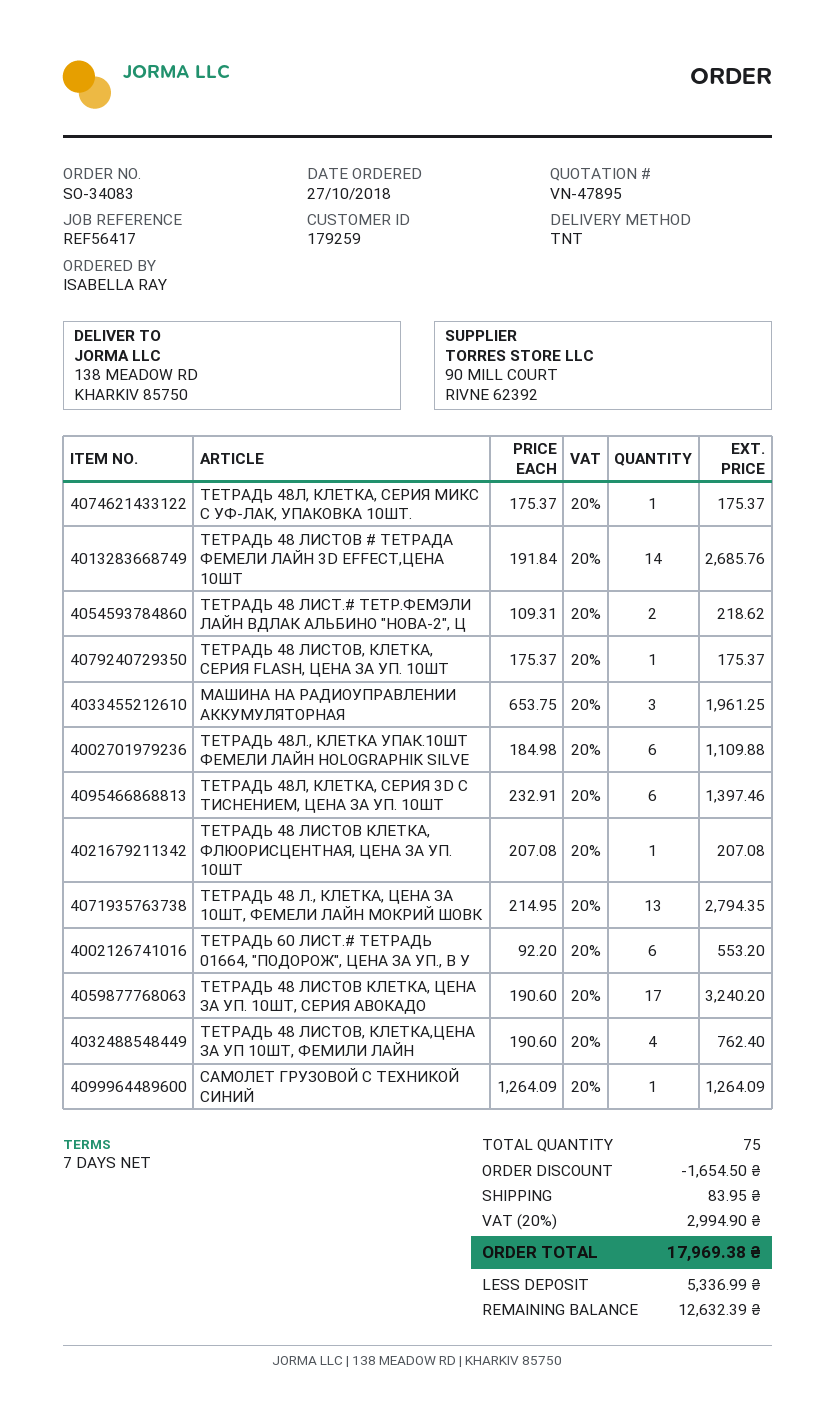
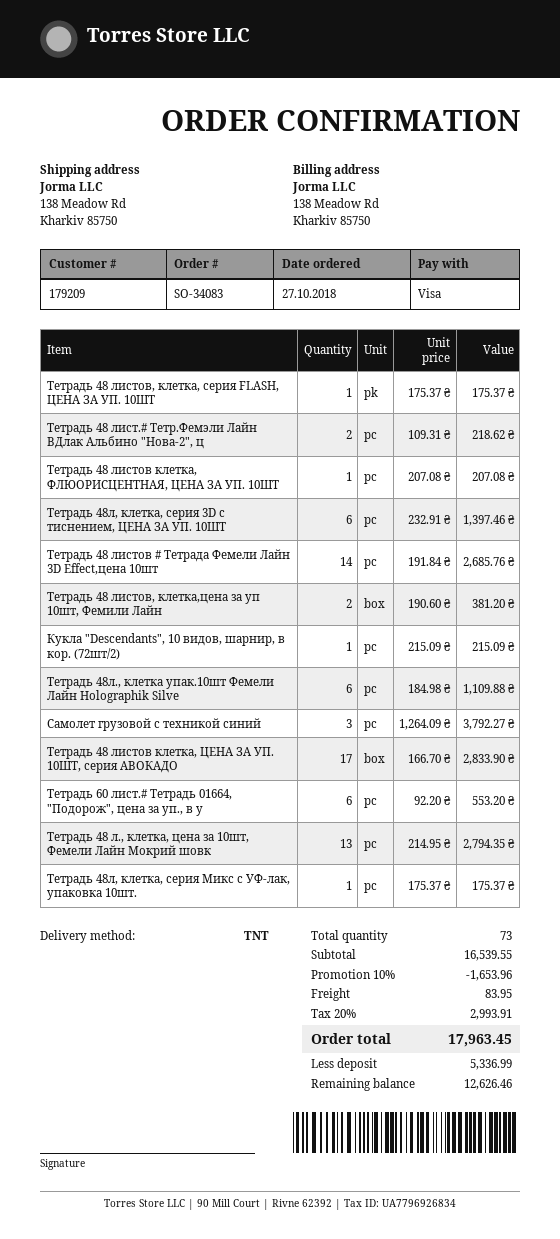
customer number: 179259 -> 179209
МАШИНА НА РАДИОУПРАВЛЕНИИ АККУМУЛЯТОРНАЯ: 3 x 653.75 = 1961.25 -> none
ТЕТРАДЬ 48 ЛИСТОВ КЛЕТКА, ЦЕНА ЗА УП. 10ШТ, СЕРИЯ АВОКАДО: 17 x 190.60 = 3240.20 -> 17 x 166.70 = 2833.90
ТЕТРАДЬ 48 ЛИСТОВ, КЛЕТКА,ЦЕНА ЗА УП 10ШТ, ФЕМИЛИ ЛАЙН: 4 x 190.60 = 762.40 -> 2 x 190.60 = 381.20
САМОЛЕТ ГРУЗОВОЙ С ТЕХНИКОЙ СИНИЙ: 1 x 1264.09 = 1264.09 -> 3 x 1264.09 = 3792.27
Кукла "Descendants", 10 видов, шарнир, в кор. (72шт/2): none -> 1 x 215.09 = 215.09
total quantity: 75 -> 73
discount: 1654.50 -> 1653.96
tax: 20% = 2994.90 -> 20% = 2993.91
total: 17969.38 -> 17963.45
balance: 12632.39 -> 12626.46

